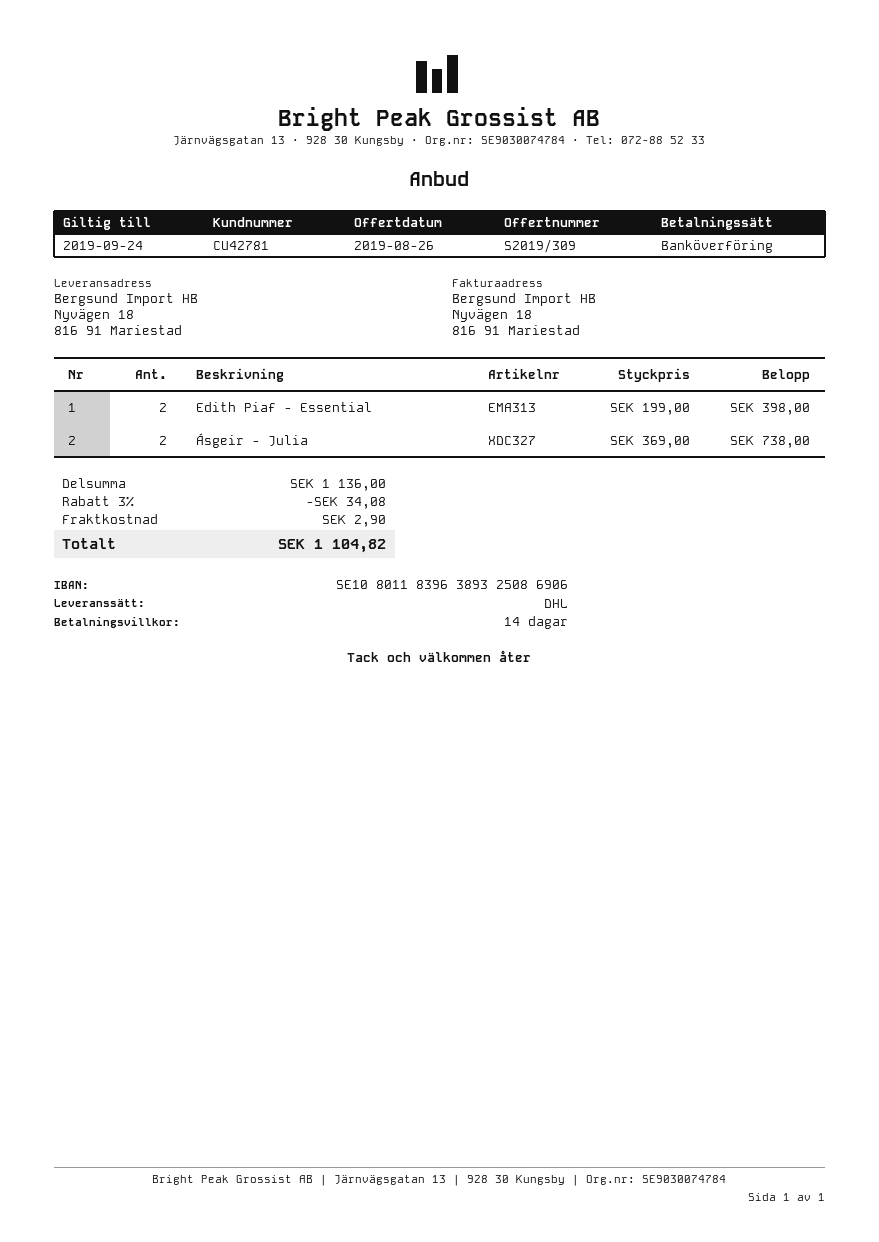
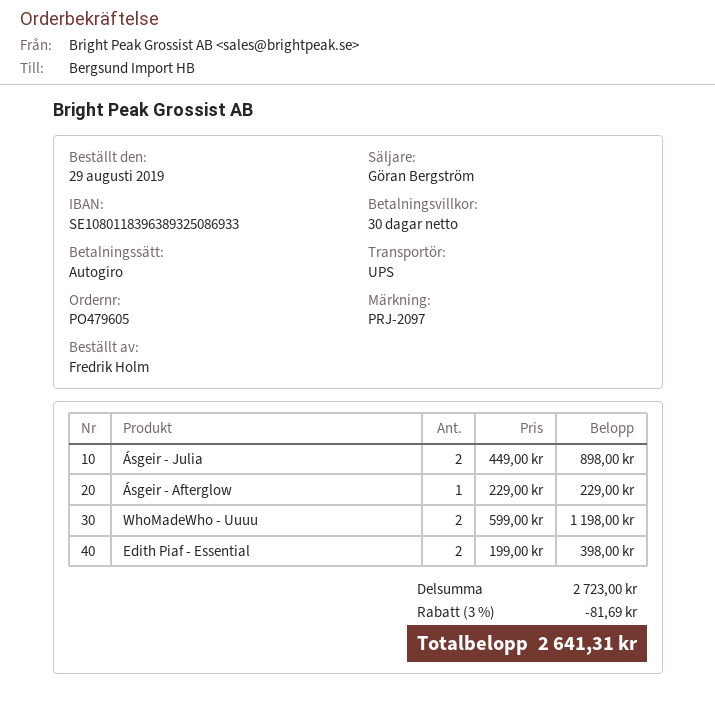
payment terms: 14 days -> 30 days
payment method: bank transfer -> direct debit
bank account: SE1080118396389325086906 -> SE1080118396389325086933
shipping method: DHL -> UPS
Ásgeir - Julia: 2 x 369.00 = 738.00 -> 2 x 449.00 = 898.00
Ásgeir - Afterglow: none -> 1 x 229.00 = 229.00
WhoMadeWho - Uuuu: none -> 2 x 599.00 = 1198.00
subtotal: 1136.00 -> 2723.00
discount: 3% = 34.08 -> 3% = 81.69
shipping: 2.90 -> none
total: 1104.82 -> 2641.31

